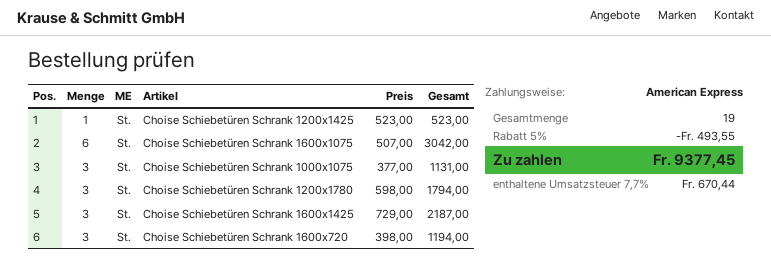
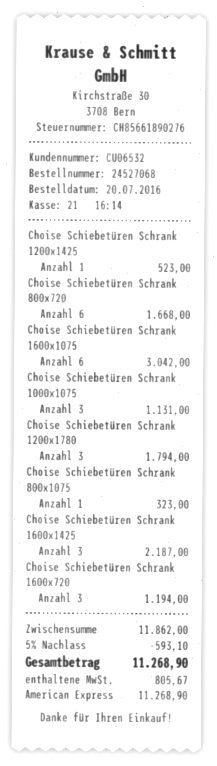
Choise Schiebetüren Schrank 800x720: none -> 6 for 1668.00
Choise Schiebetüren Schrank 800x1075: none -> 1 for 323.00
discount: 5% = 493.55 -> 5% = 593.10
tax: 670.44 -> 805.67
total: 9377.45 -> 11268.90

